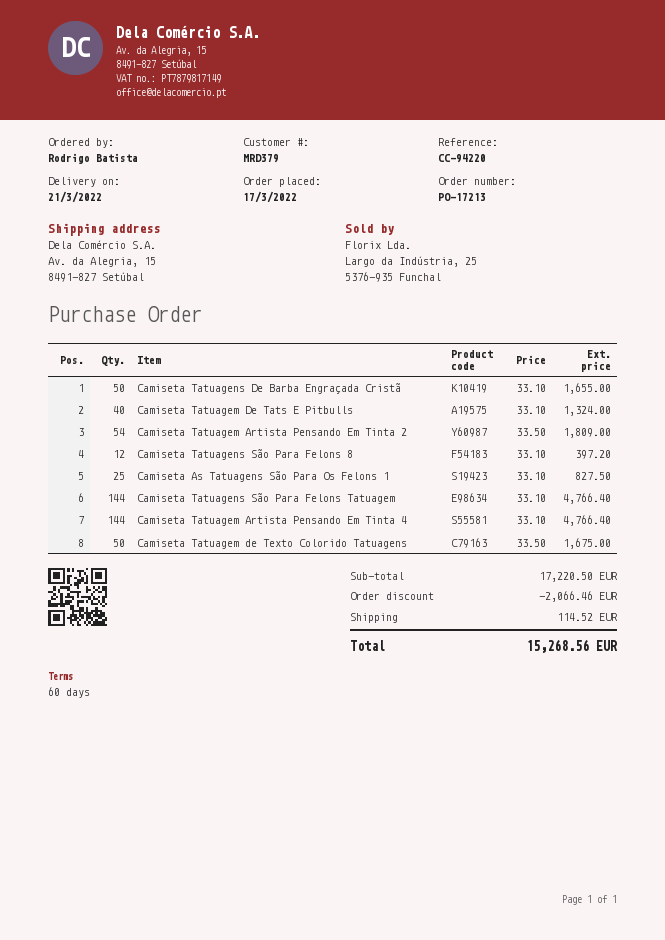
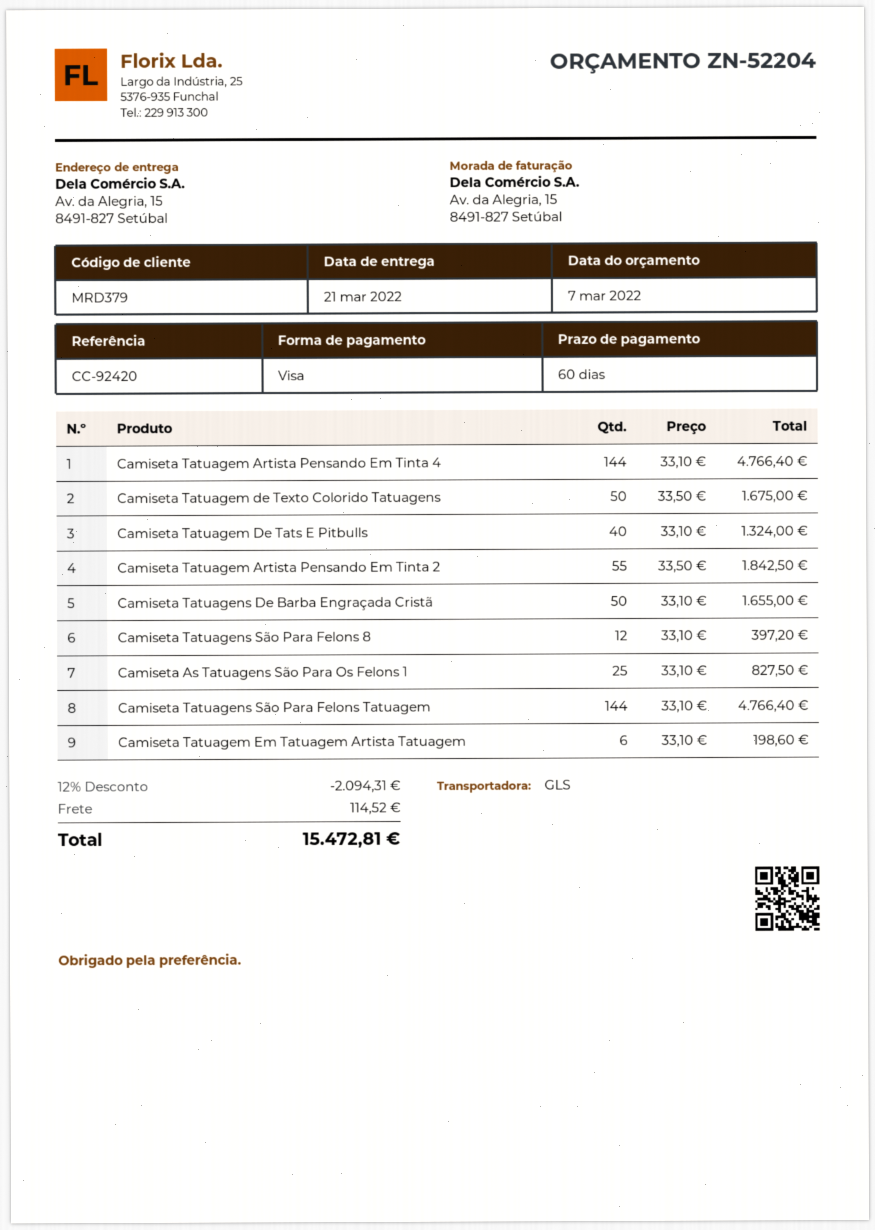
reference: CC-94220 -> CC-92420
Camiseta Tatuagem Artista Pensando Em Tinta 2: 54 x 33.50 = 1809.00 -> 55 x 33.50 = 1842.50
Camiseta Tatuagem Em Tatuagem Artista Tatuagem: none -> 6 x 33.10 = 198.60
discount: 2066.46 -> 2094.31
total: 15268.56 -> 15472.81

